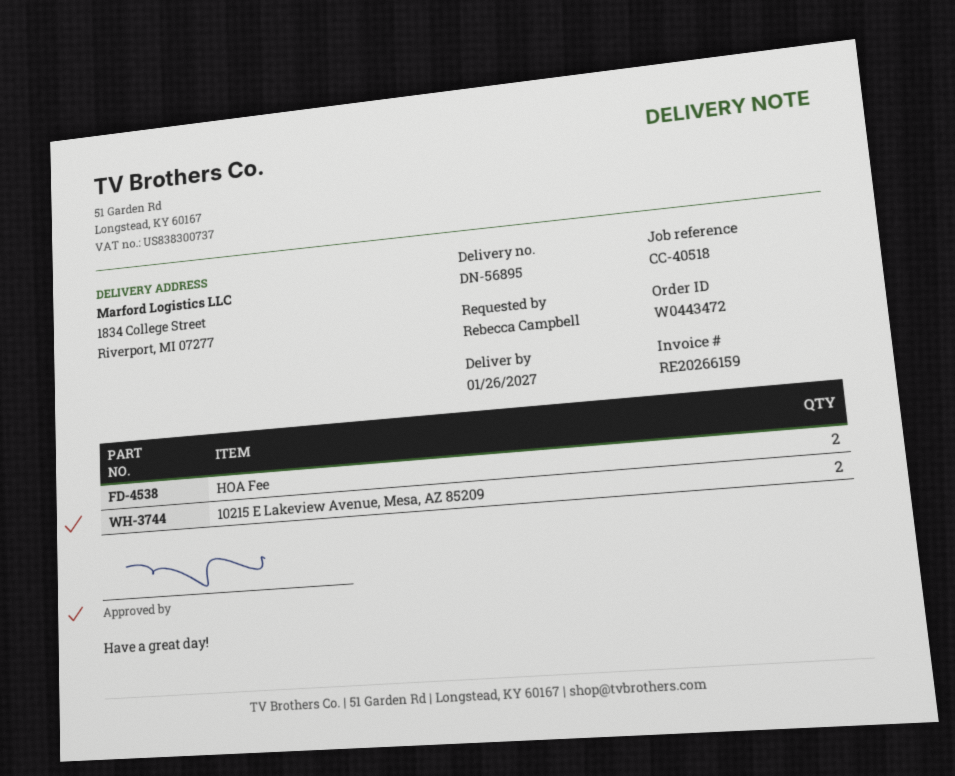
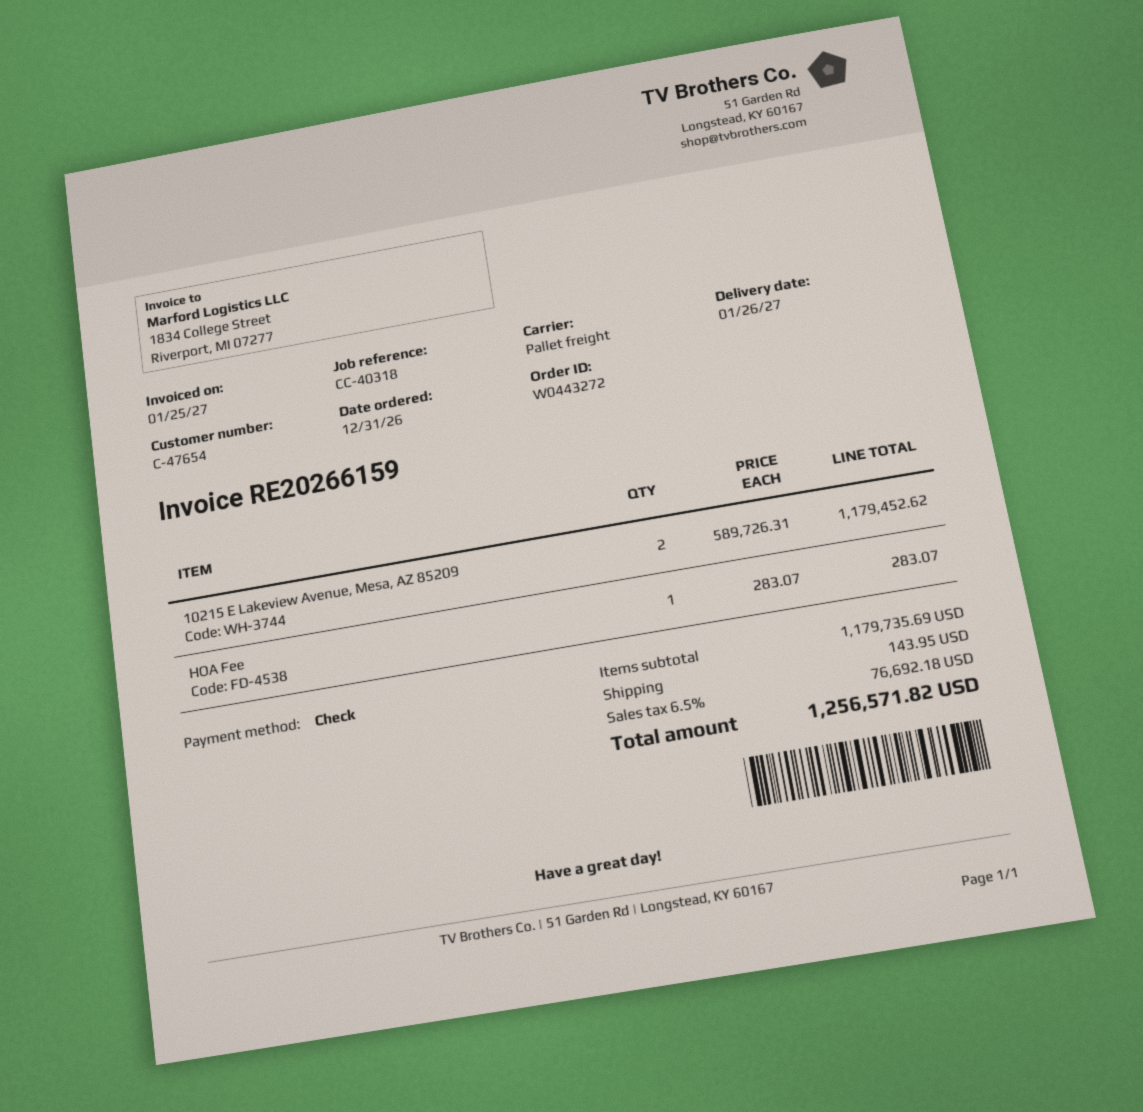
order number: W0443472 -> W0443272
reference: CC-40518 -> CC-40318
HOA Fee: 2 -> 1

